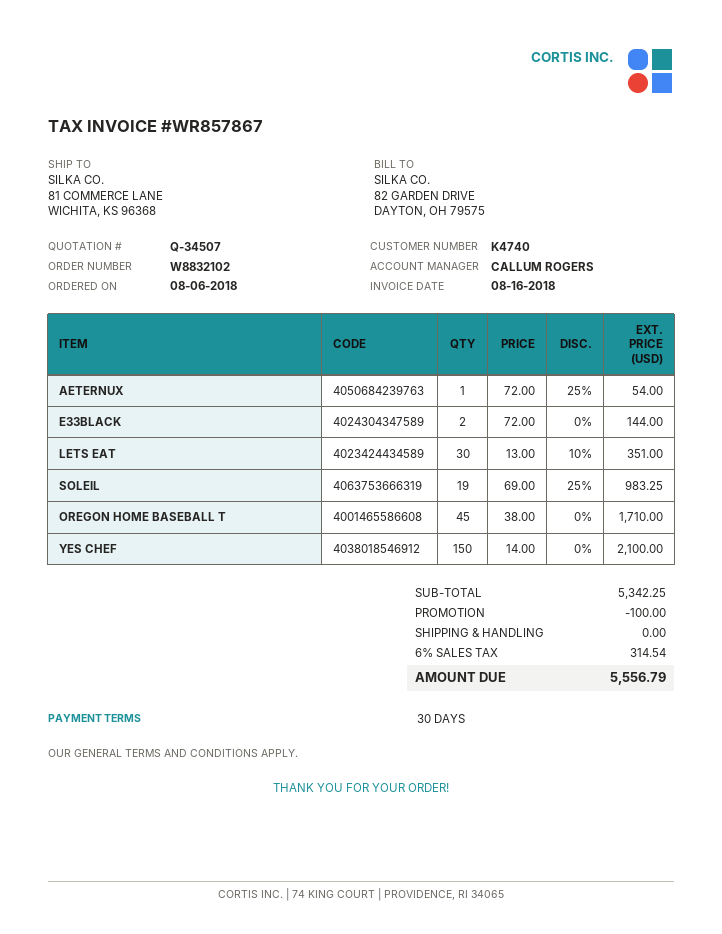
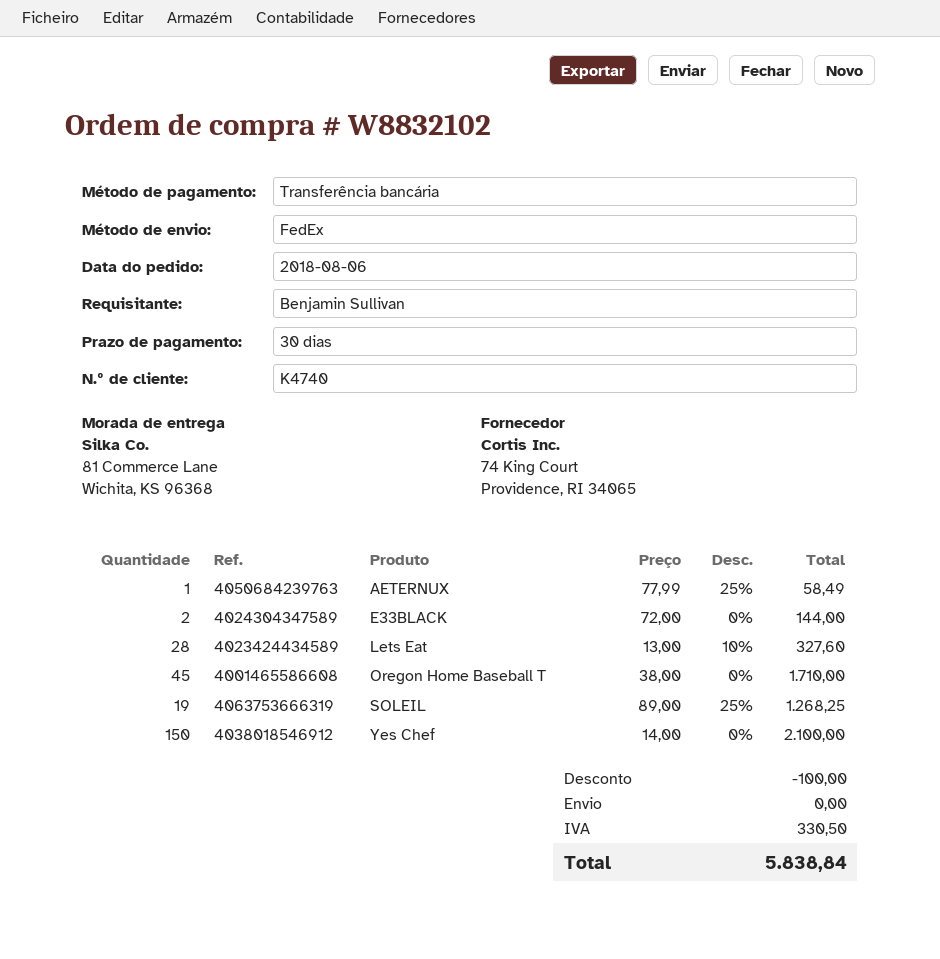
AETERNUX: 1 x 72.00 - 25% = 54.00 -> 1 x 77.99 - 25% = 58.49
LETS EAT: 30 x 13.00 - 10% = 351.00 -> 28 x 13.00 - 10% = 327.60
SOLEIL: 19 x 69.00 - 25% = 983.25 -> 19 x 89.00 - 25% = 1268.25
tax: 314.54 -> 330.50
total: 5556.79 -> 5838.84

